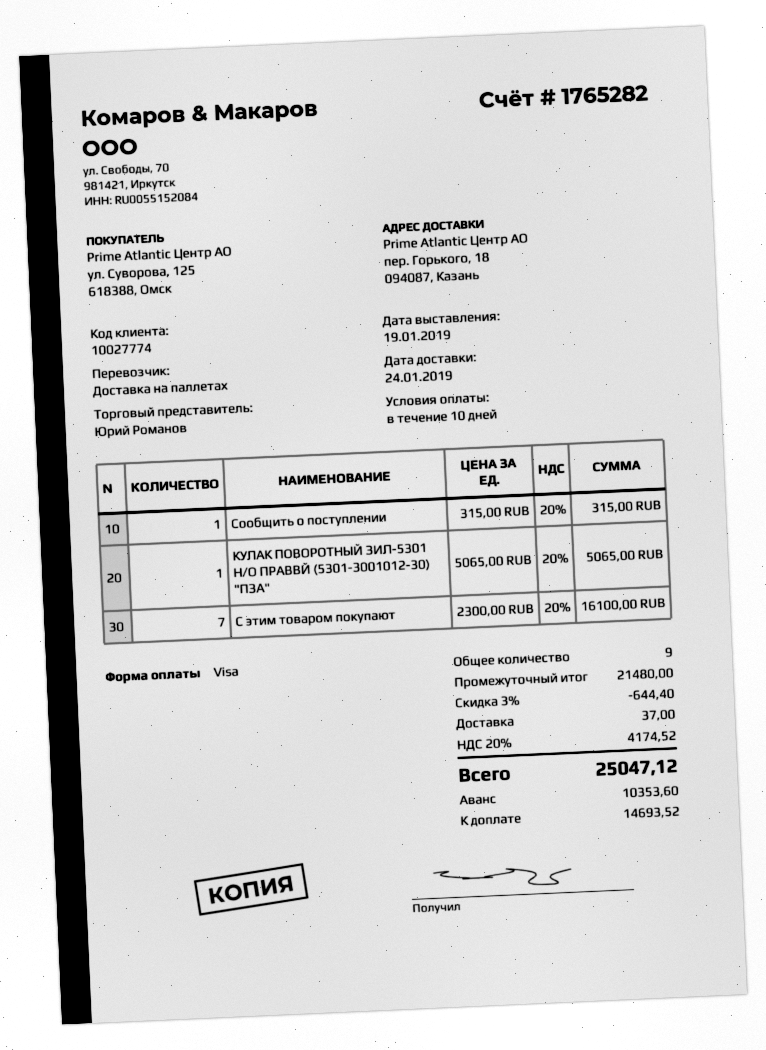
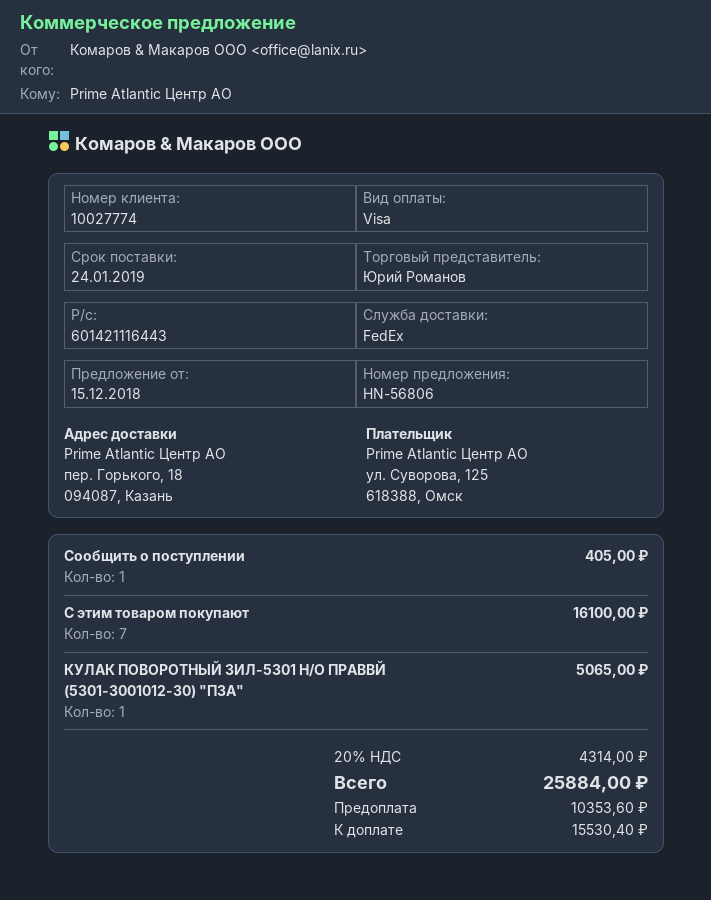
shipping method: pallet freight -> FedEx
Сообщить о поступлении: 1 for 315.00 -> 1 for 405.00
discount: 3% = 644.40 -> none
shipping: 37.00 -> none
tax: 20% = 4174.52 -> 20% = 4314.00
total: 25047.12 -> 25884.00
balance: 14693.52 -> 15530.40

